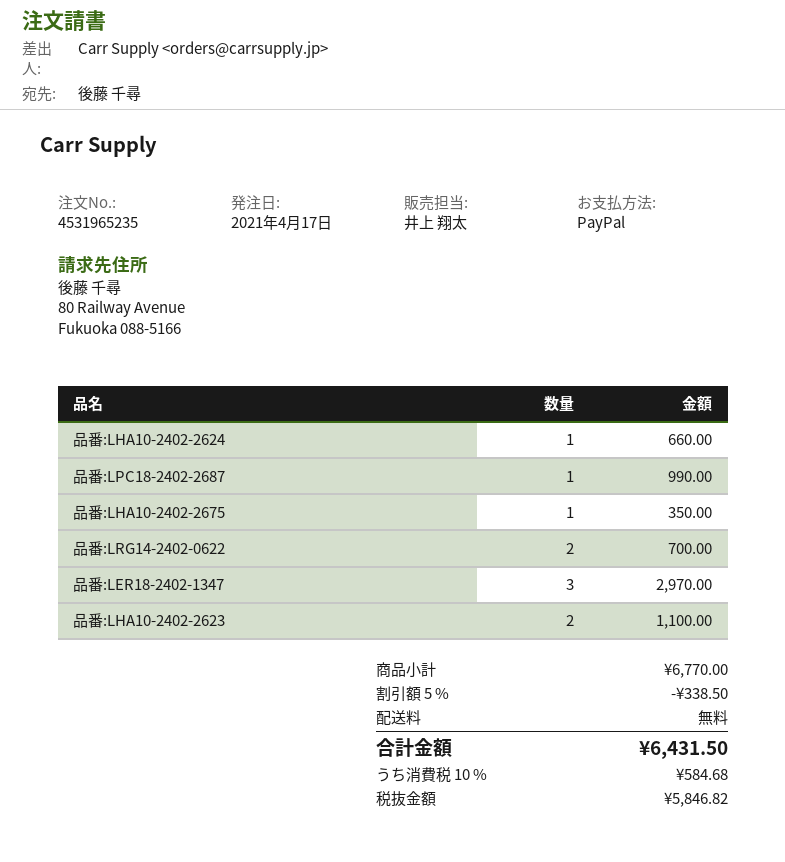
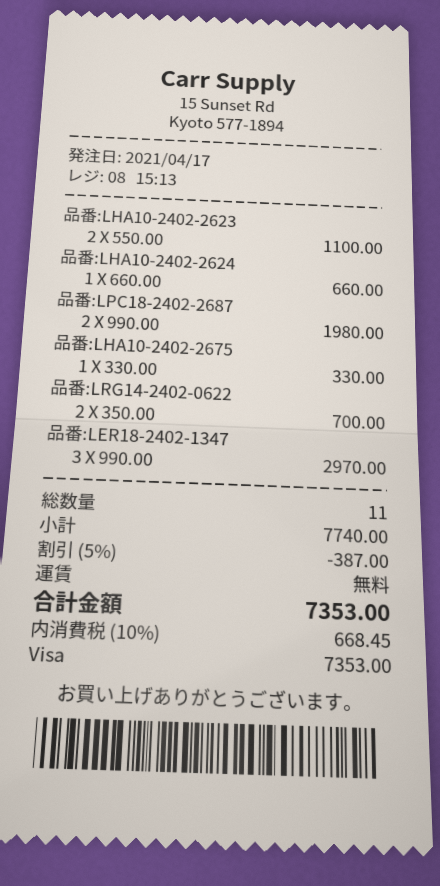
payment method: PayPal -> Visa
品番:LPC18-2402-2687: 1 for 990.00 -> 2 for 1980.00
品番:LHA10-2402-2675: 1 for 350.00 -> 1 for 330.00
subtotal: 6770.00 -> 7740.00
discount: 5% = 338.50 -> 5% = 387.00
tax: 10% = 584.68 -> 10% = 668.45
total: 6431.50 -> 7353.00

